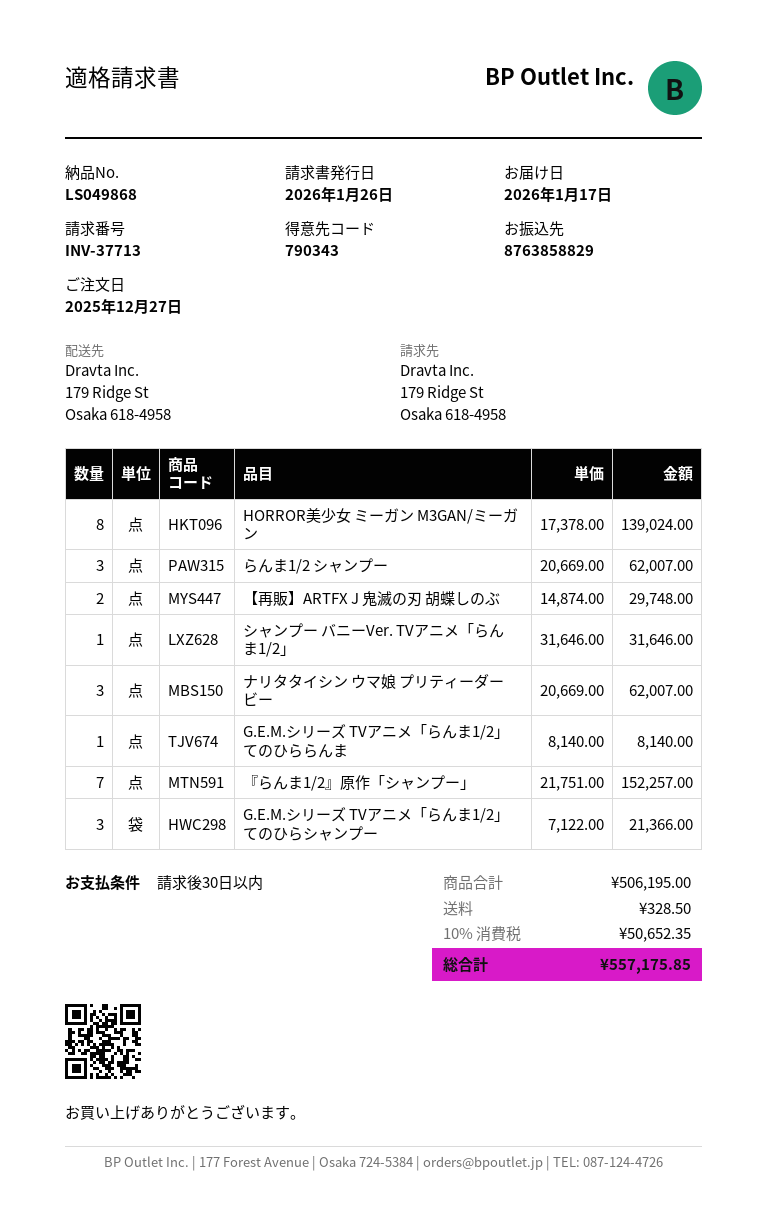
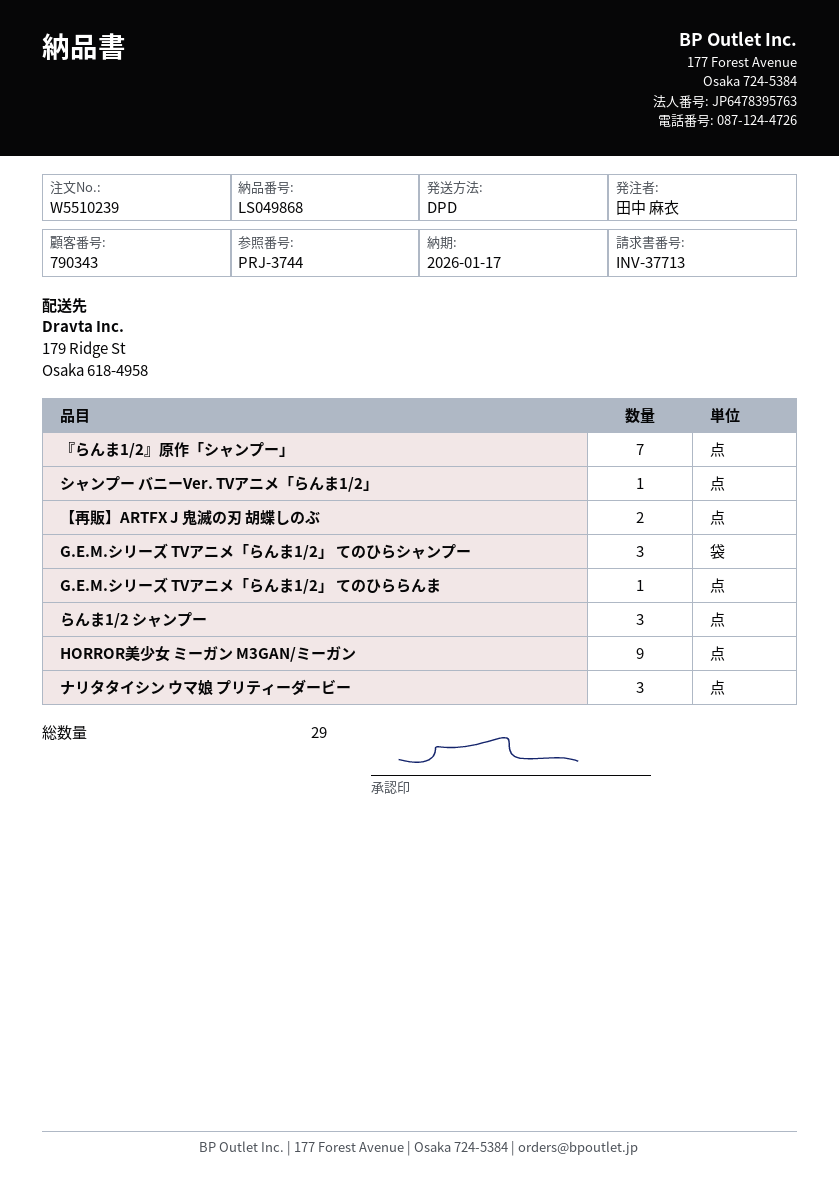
HORROR美少女 ミーガン M3GAN/ミーガン: 8 -> 9

